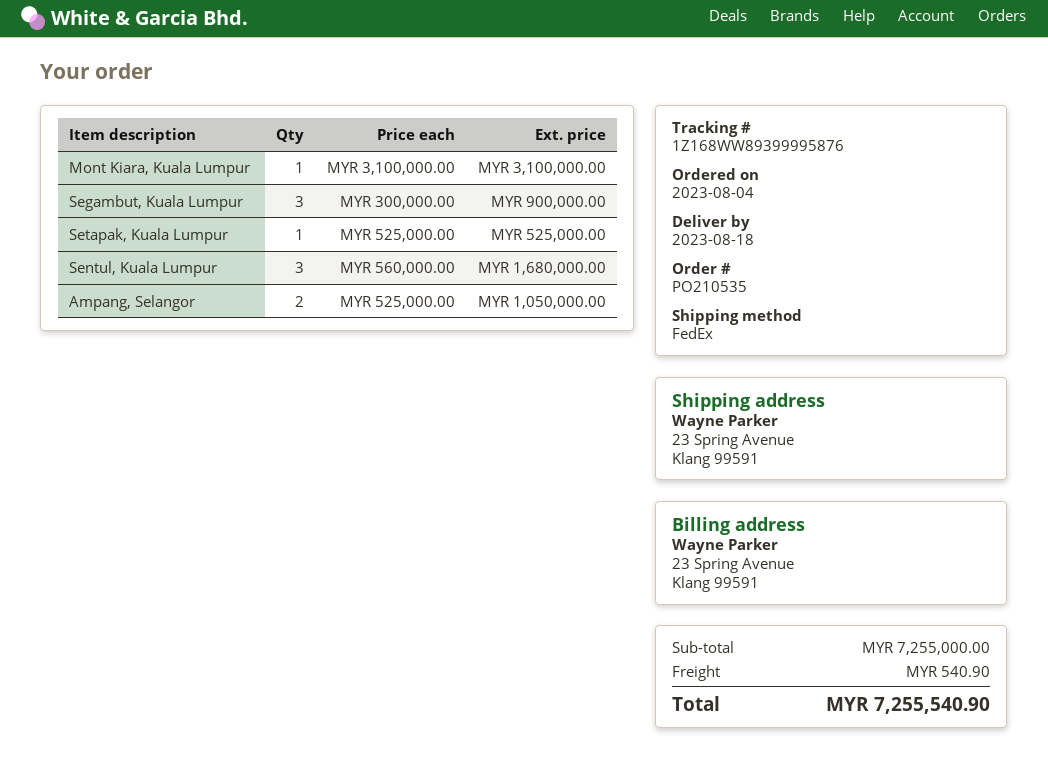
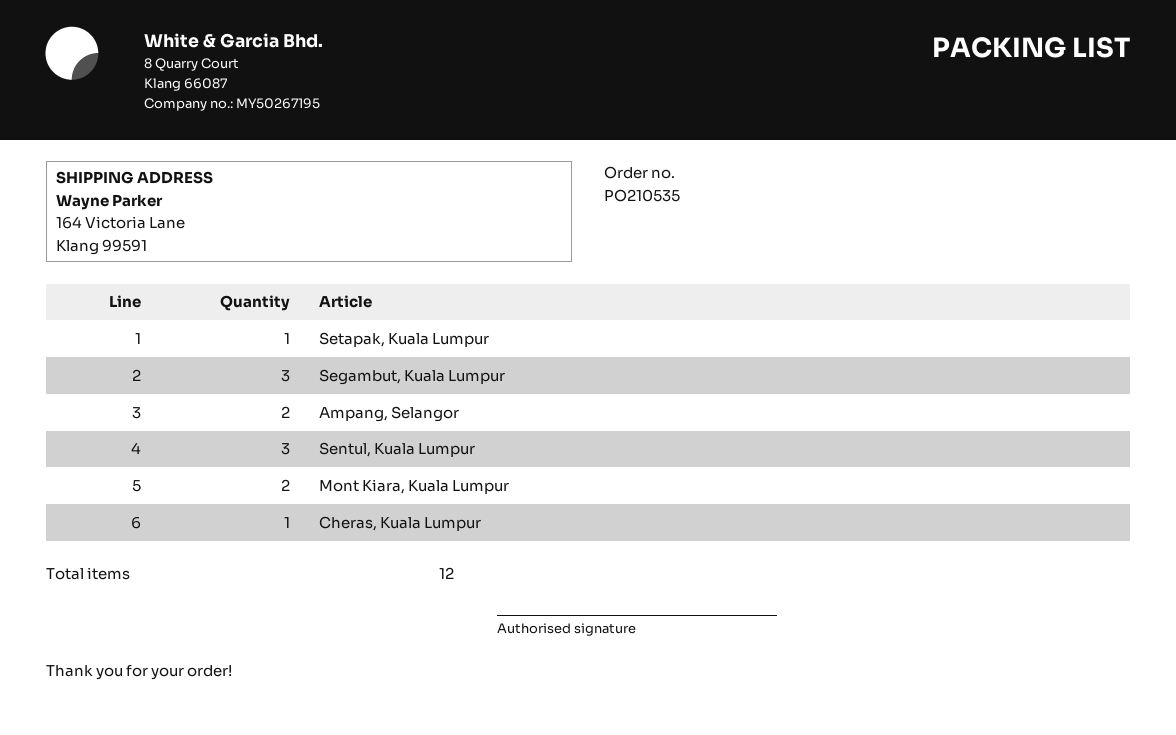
ship to: 23 Spring Avenue, Klang 99591 -> 164 Victoria Lane, Klang 99591
Mont Kiara, Kuala Lumpur: 1 -> 2
Cheras, Kuala Lumpur: none -> 1

